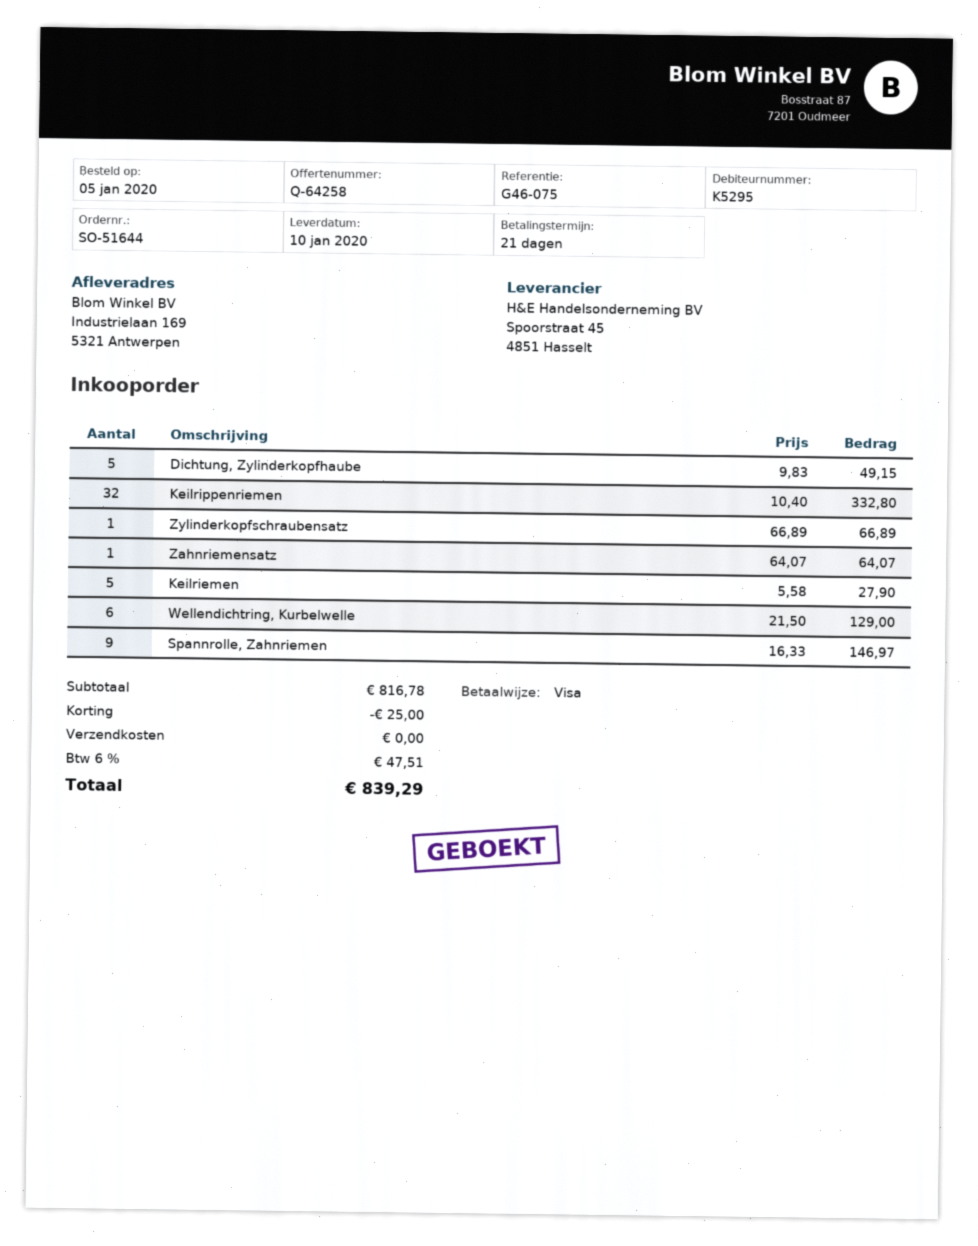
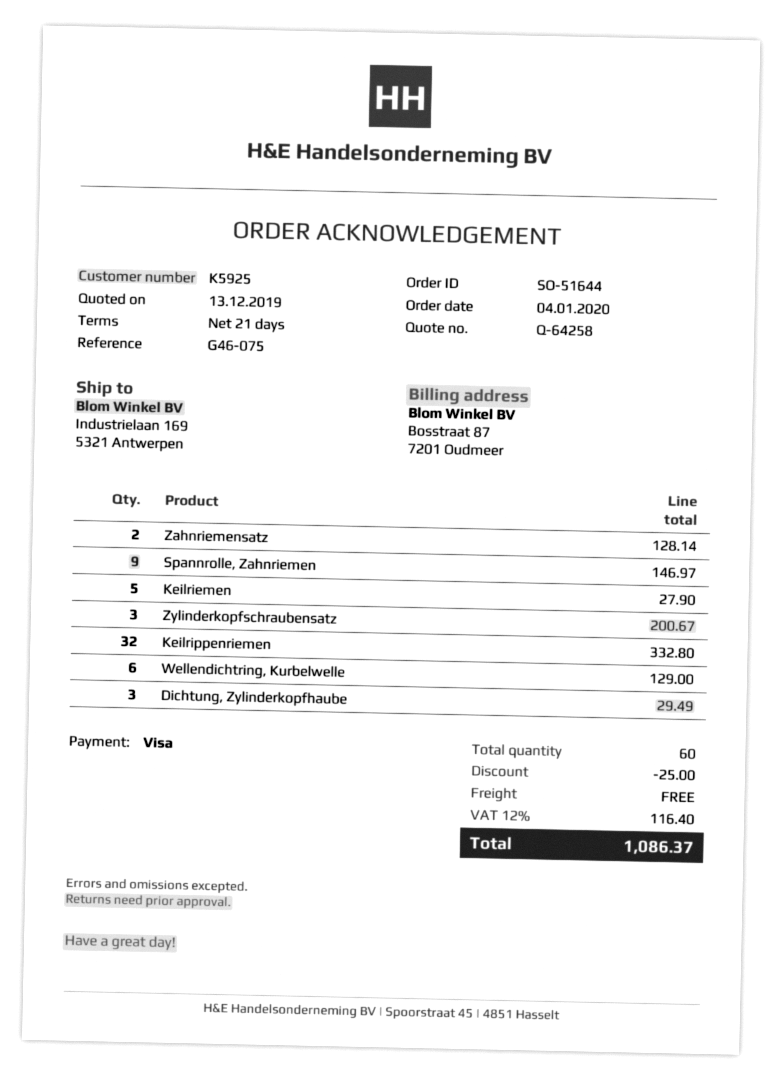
order date: 2020-01-05 -> 2020-01-04
customer number: K5295 -> K5925
Dichtung, Zylinderkopfhaube: 5 for 49.15 -> 3 for 29.49
Zylinderkopfschraubensatz: 1 for 66.89 -> 3 for 200.67
Zahnriemensatz: 1 for 64.07 -> 2 for 128.14
tax: 6% = 47.51 -> 12% = 116.40
total: 839.29 -> 1086.37

